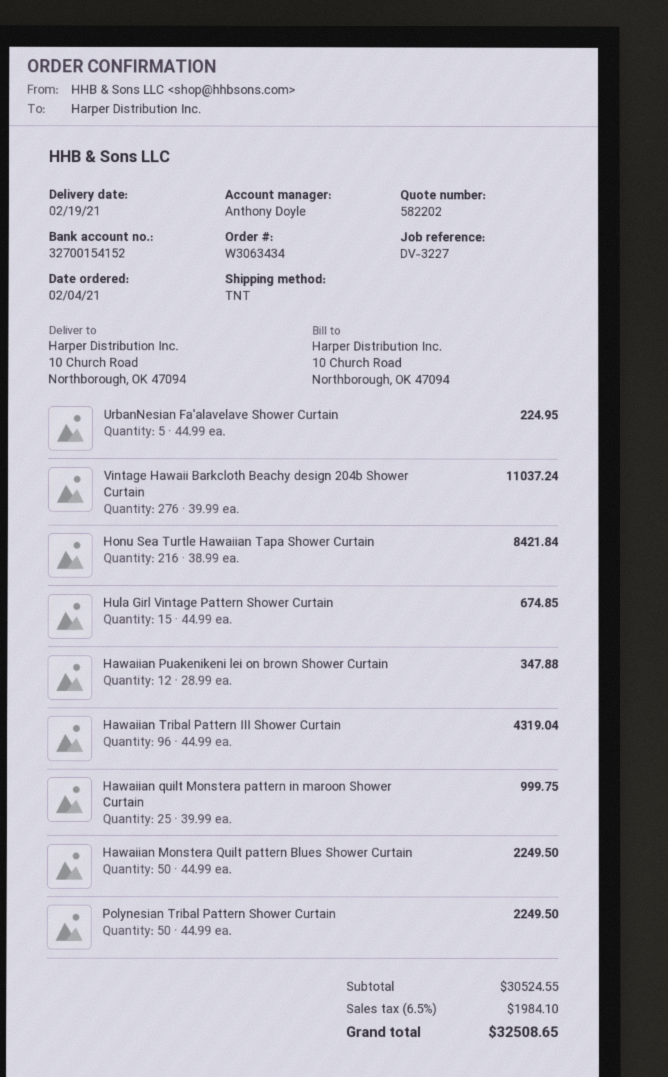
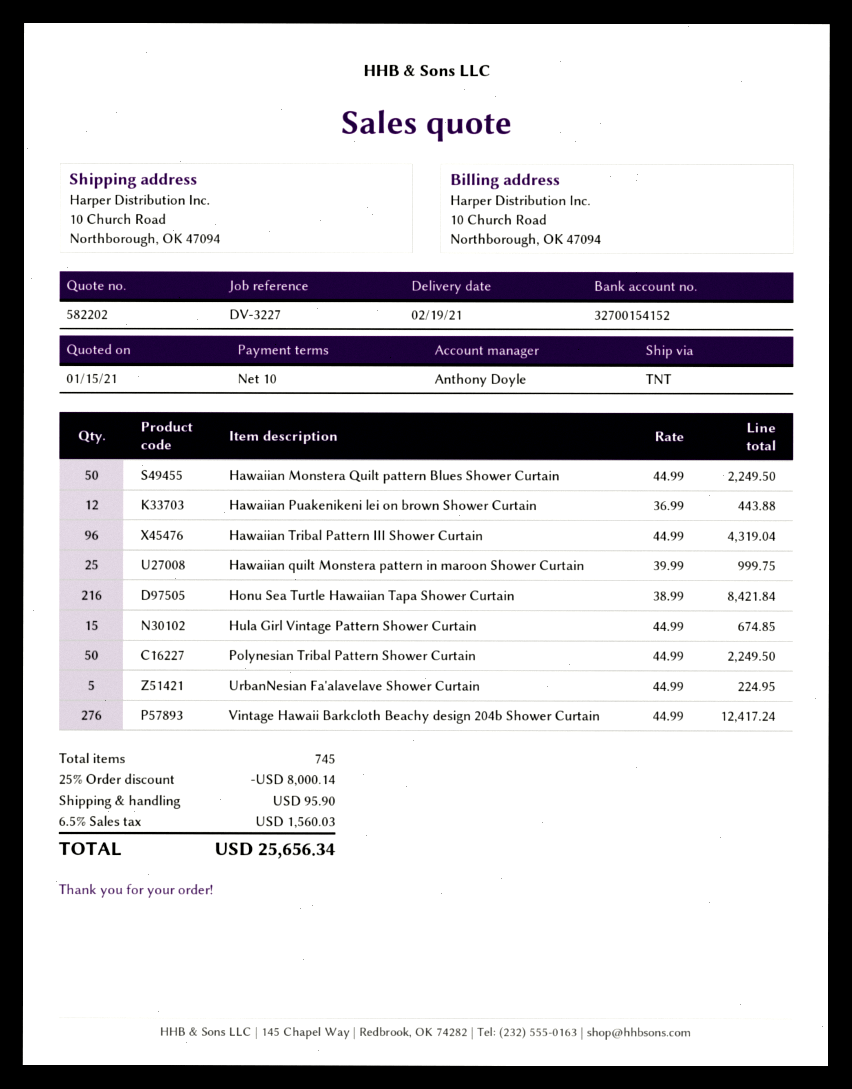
Vintage Hawaii Barkcloth Beachy design 204b Shower Curtain: 276 x 39.99 = 11037.24 -> 276 x 44.99 = 12417.24
Hawaiian Puakenikeni lei on brown Shower Curtain: 12 x 28.99 = 347.88 -> 12 x 36.99 = 443.88
discount: none -> 25% = 8000.14
shipping: none -> 95.90
tax: 6.5% = 1984.10 -> 6.5% = 1560.03
total: 32508.65 -> 25656.34

